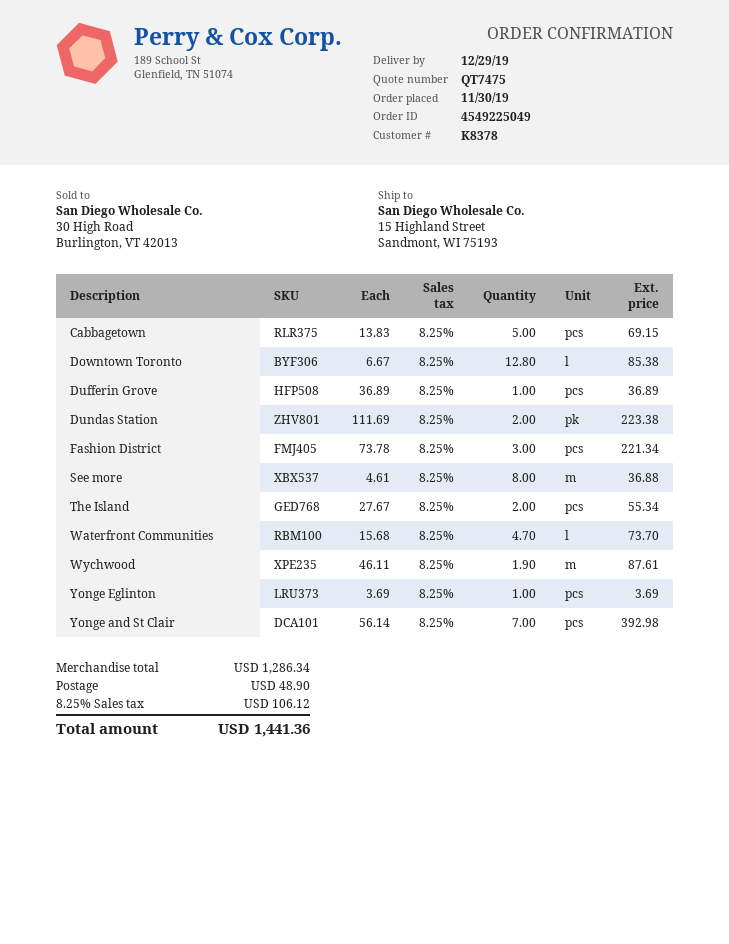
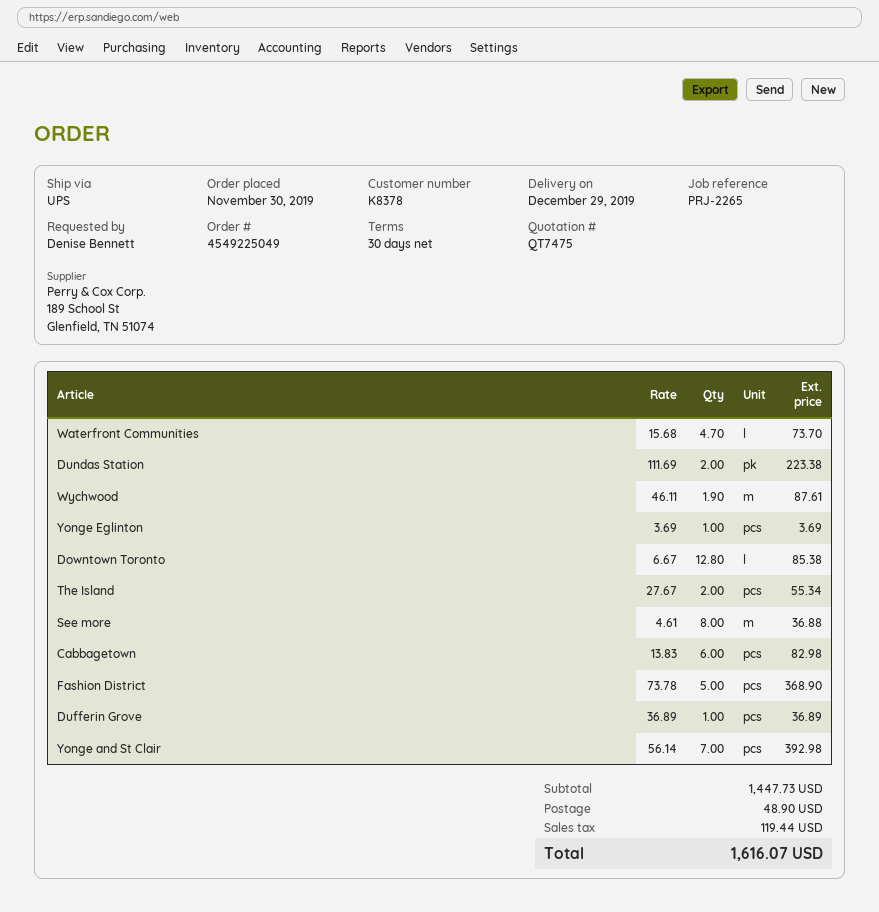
Cabbagetown: 5 x 13.83 = 69.15 -> 6 x 13.83 = 82.98
Fashion District: 3 x 73.78 = 221.34 -> 5 x 73.78 = 368.90
subtotal: 1286.34 -> 1447.73
tax: 106.12 -> 119.44
total: 1441.36 -> 1616.07

